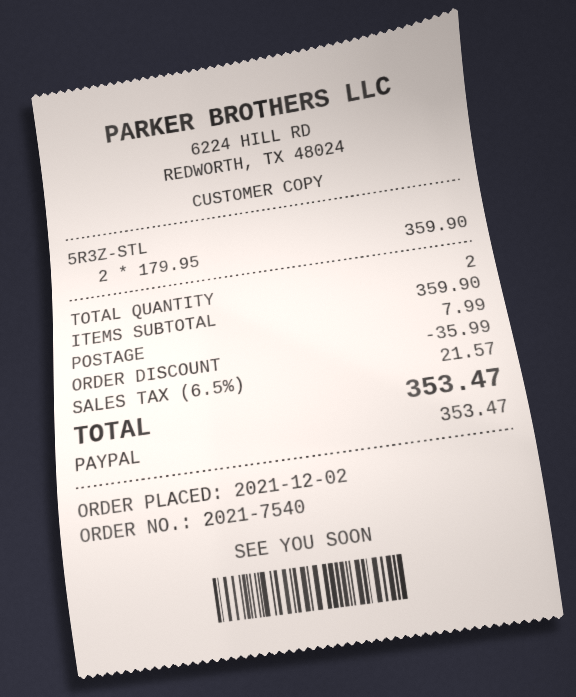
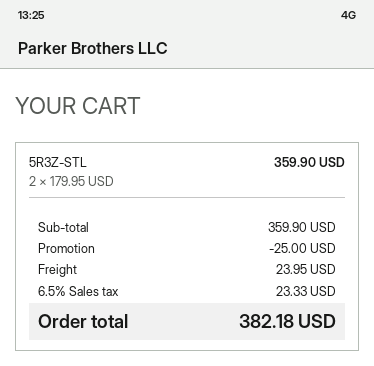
discount: 35.99 -> 25.00
shipping: 7.99 -> 23.95
tax: 6.5% = 21.57 -> 6.5% = 23.33
total: 353.47 -> 382.18

